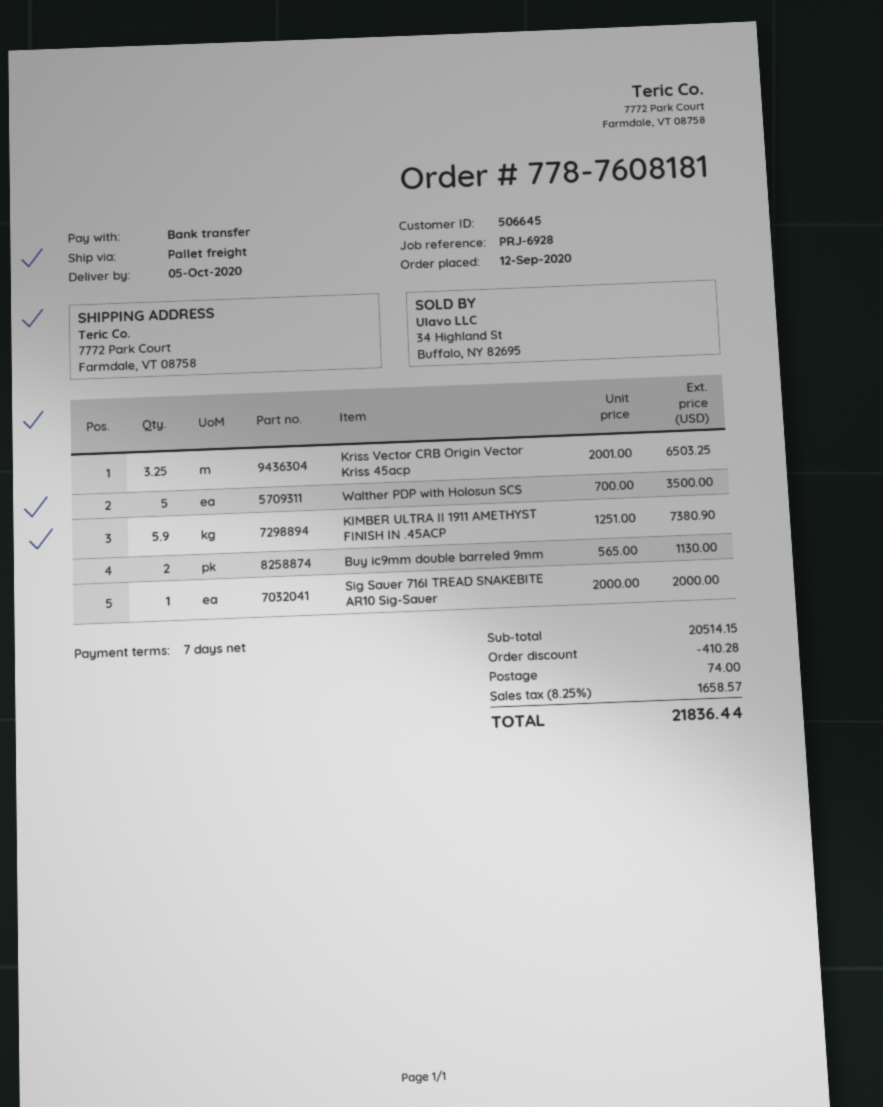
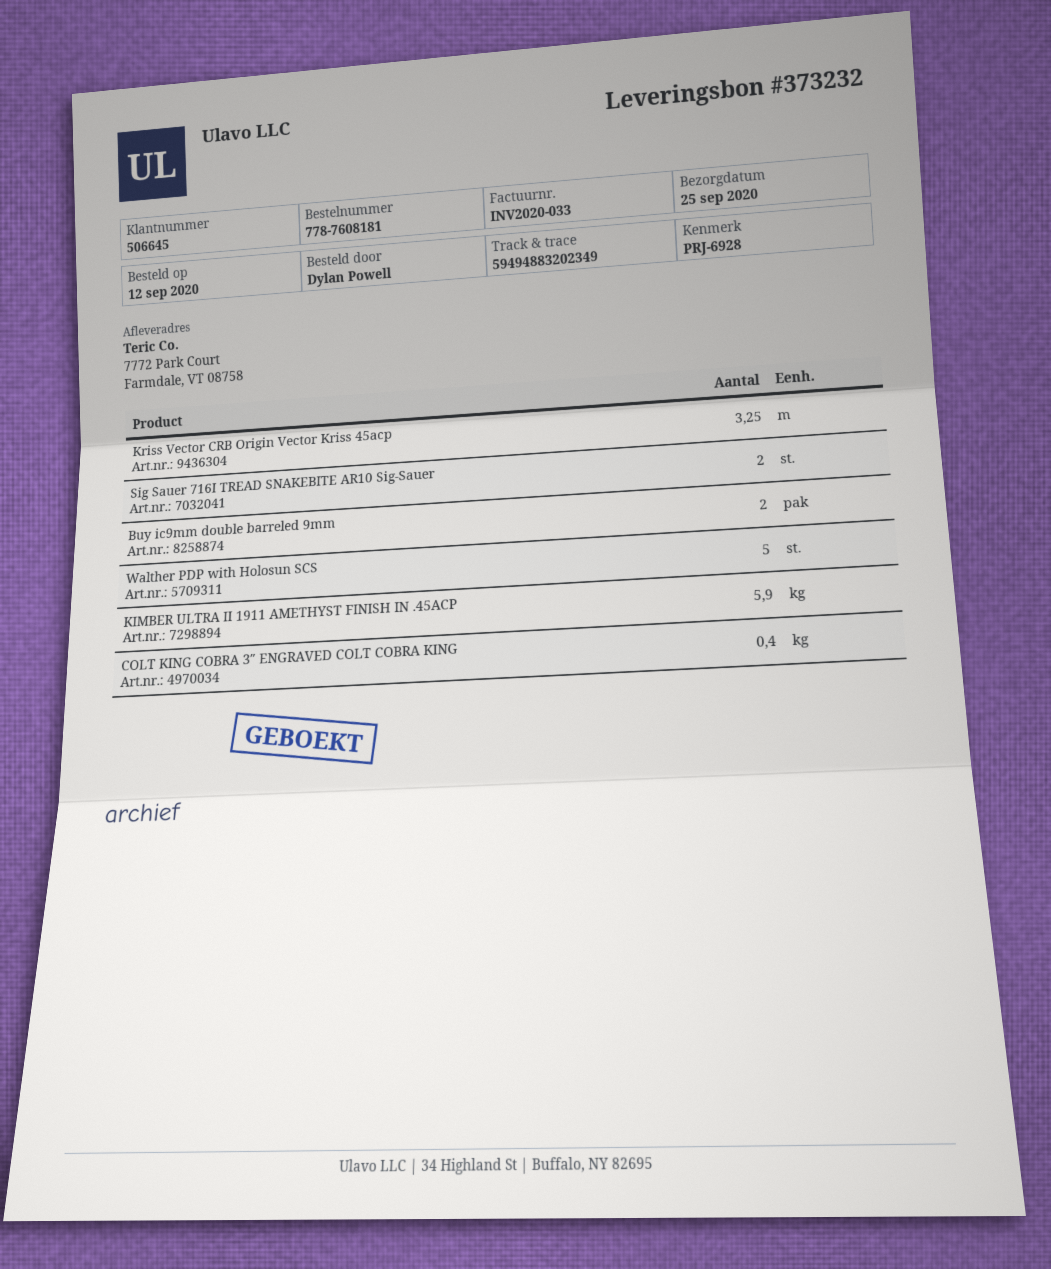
delivery date: 2020-10-05 -> 2020-09-25
Sig Sauer 716I TREAD SNAKEBITE AR10 Sig-Sauer: 1 -> 2
COLT KING COBRA 3″ ENGRAVED COLT COBRA KING: none -> 0.4

